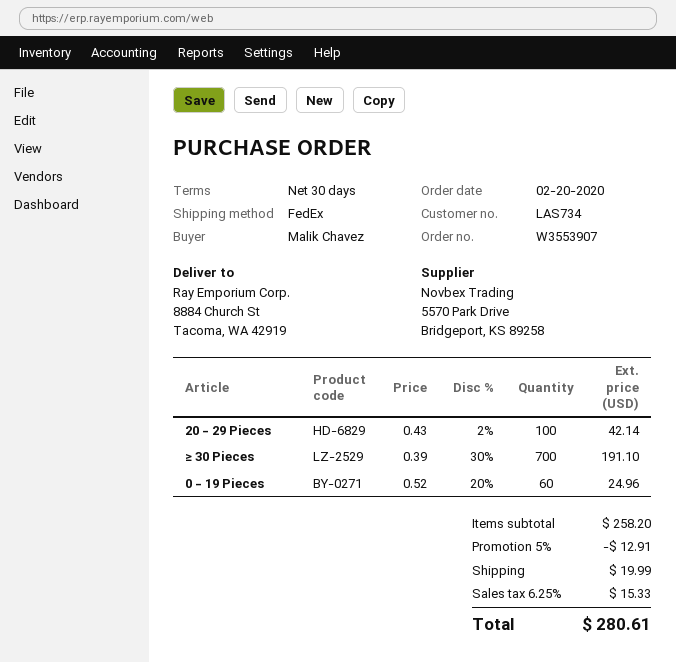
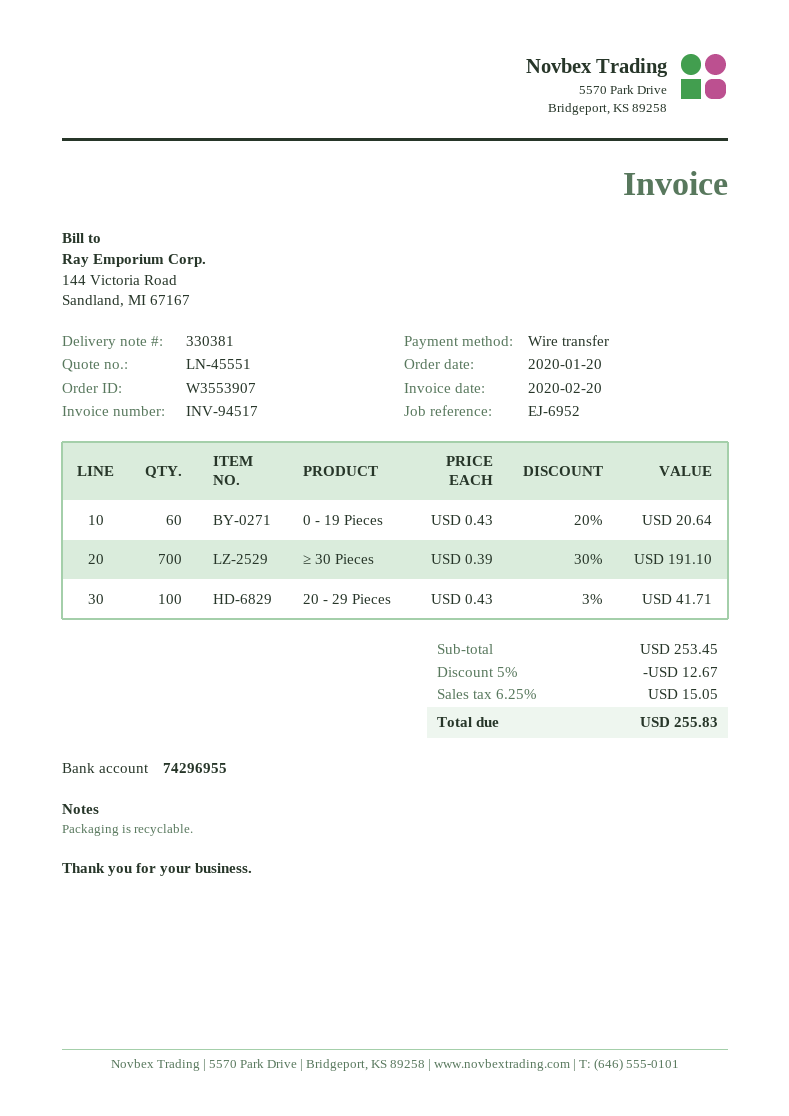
order date: 2020-02-20 -> 2020-01-20
20 - 29 Pieces: 100 x 0.43 - 2% = 42.14 -> 100 x 0.43 - 3% = 41.71
0 - 19 Pieces: 60 x 0.52 - 20% = 24.96 -> 60 x 0.43 - 20% = 20.64
subtotal: 258.20 -> 253.45
discount: 5% = 12.91 -> 5% = 12.67
shipping: 19.99 -> none
tax: 6.25% = 15.33 -> 6.25% = 15.05
total: 280.61 -> 255.83

